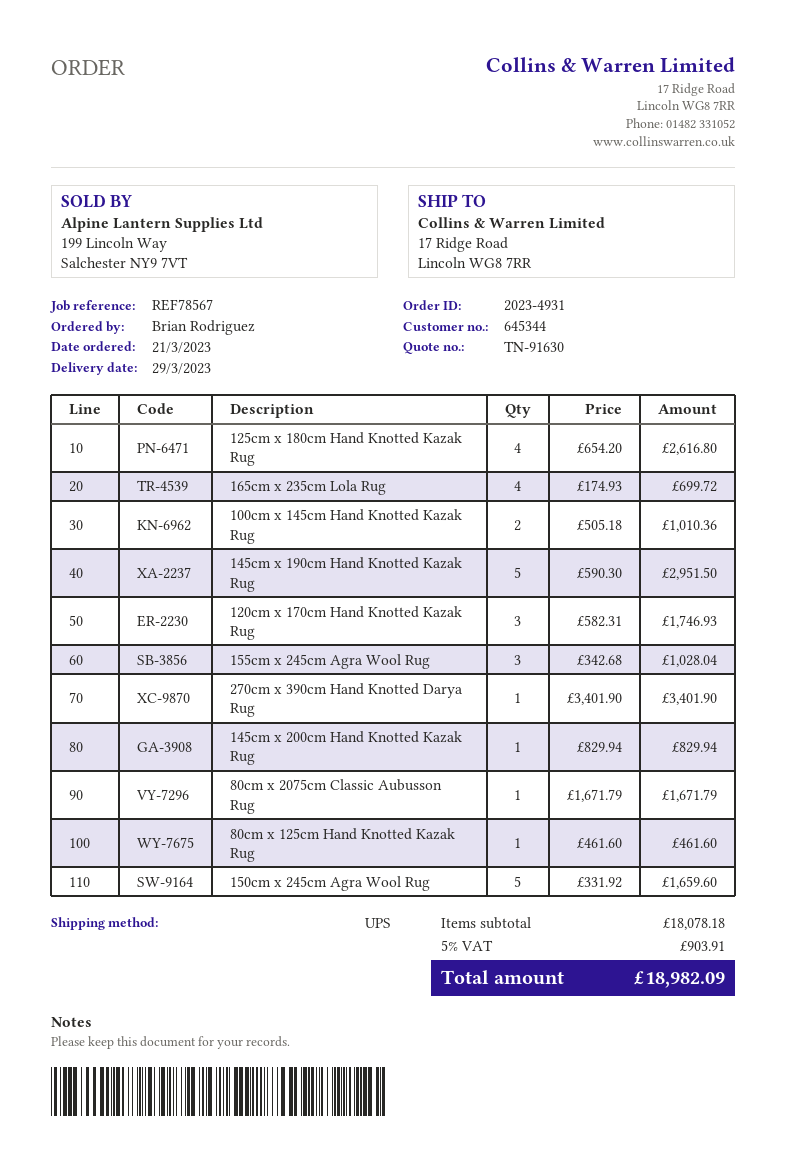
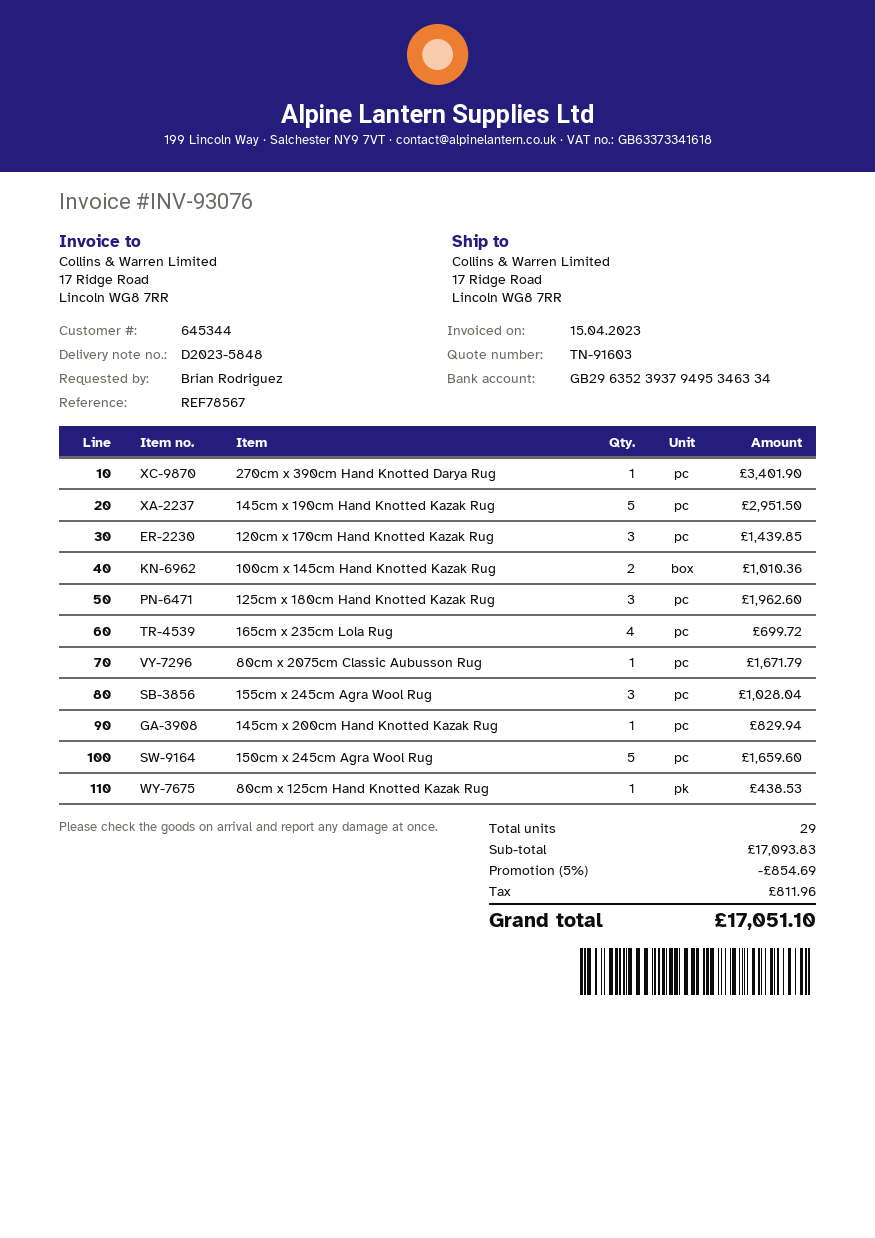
quote number: TN-91630 -> TN-91603
125cm x 180cm Hand Knotted Kazak Rug: 4 for 2616.80 -> 3 for 1962.60
120cm x 170cm Hand Knotted Kazak Rug: 3 for 1746.93 -> 3 for 1439.85
80cm x 125cm Hand Knotted Kazak Rug: 1 for 461.60 -> 1 for 438.53
subtotal: 18078.18 -> 17093.83
discount: none -> 5% = 854.69
tax: 903.91 -> 811.96
total: 18982.09 -> 17051.10

